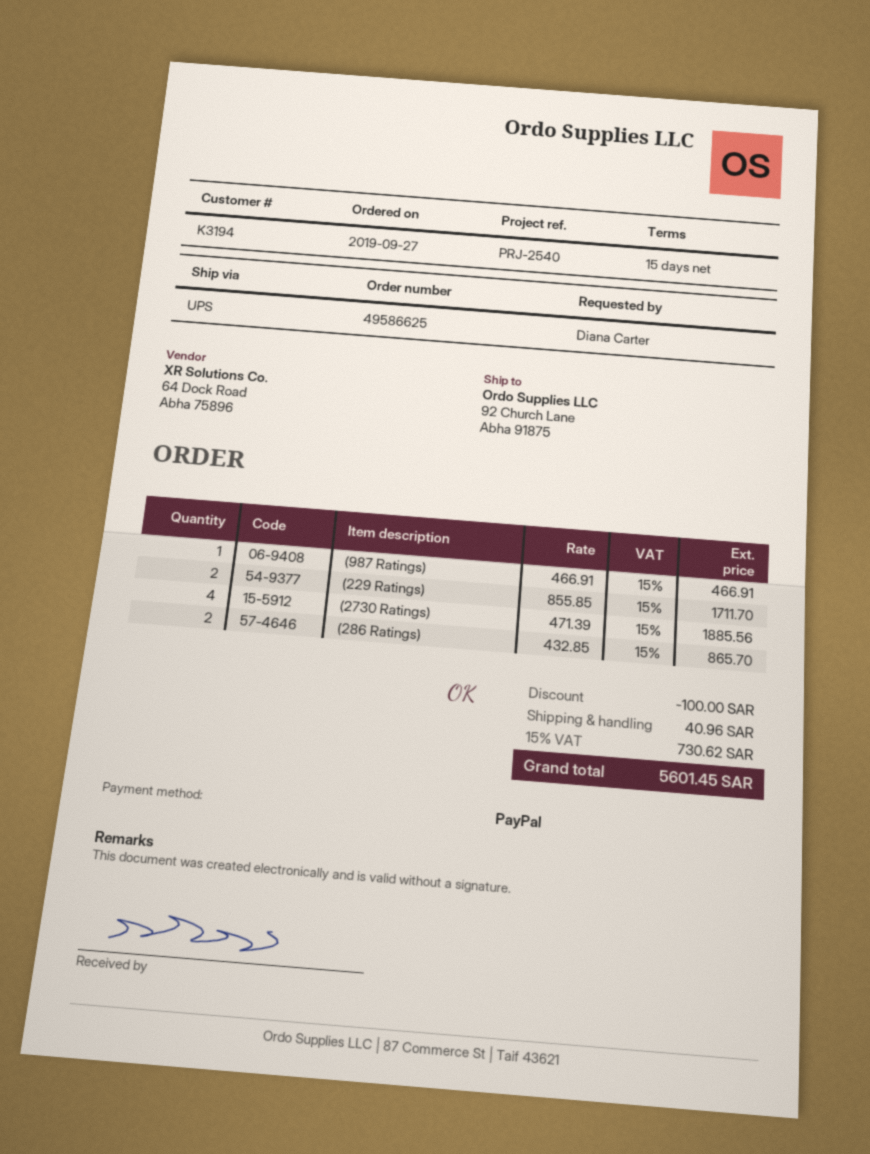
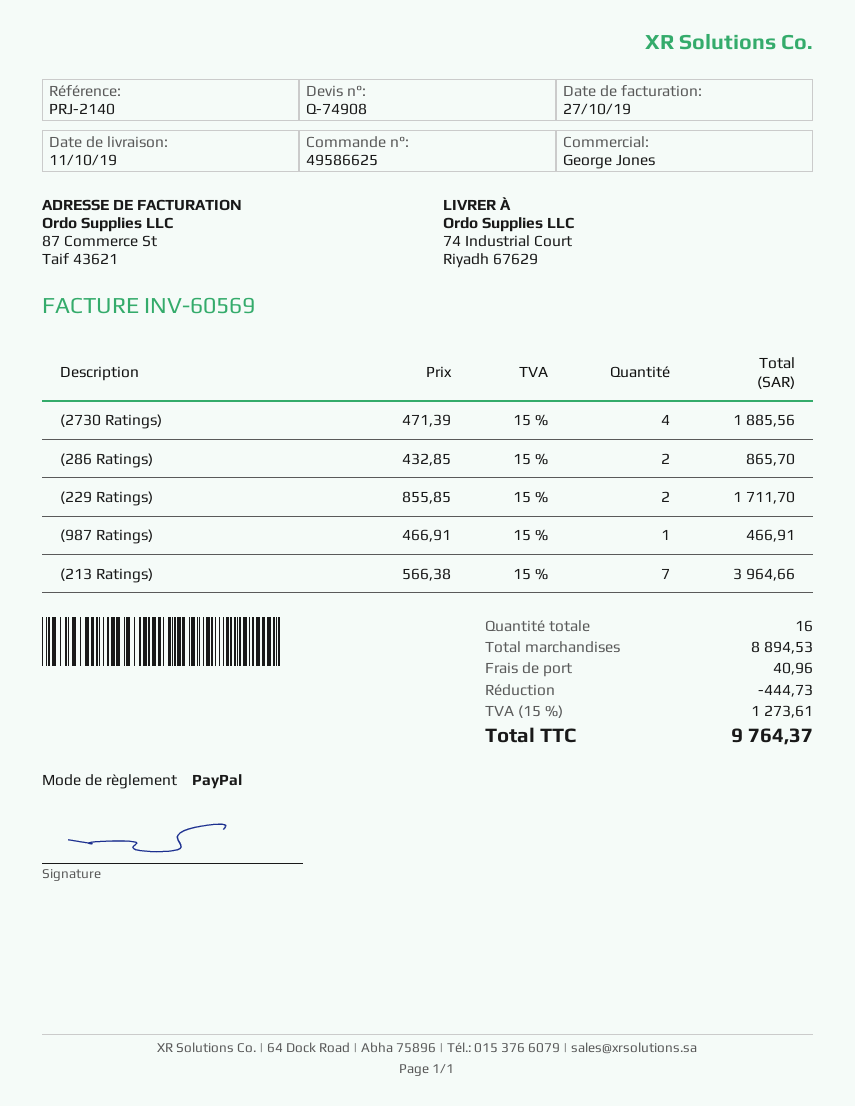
reference: PRJ-2540 -> PRJ-2140
ship to: 92 Church Lane, Abha 91875 -> 74 Industrial Court, Riyadh 67629
(213 Ratings): none -> 7 x 566.38 = 3964.66
discount: 100.00 -> 444.73
tax: 15% = 730.62 -> 15% = 1273.61
total: 5601.45 -> 9764.37

